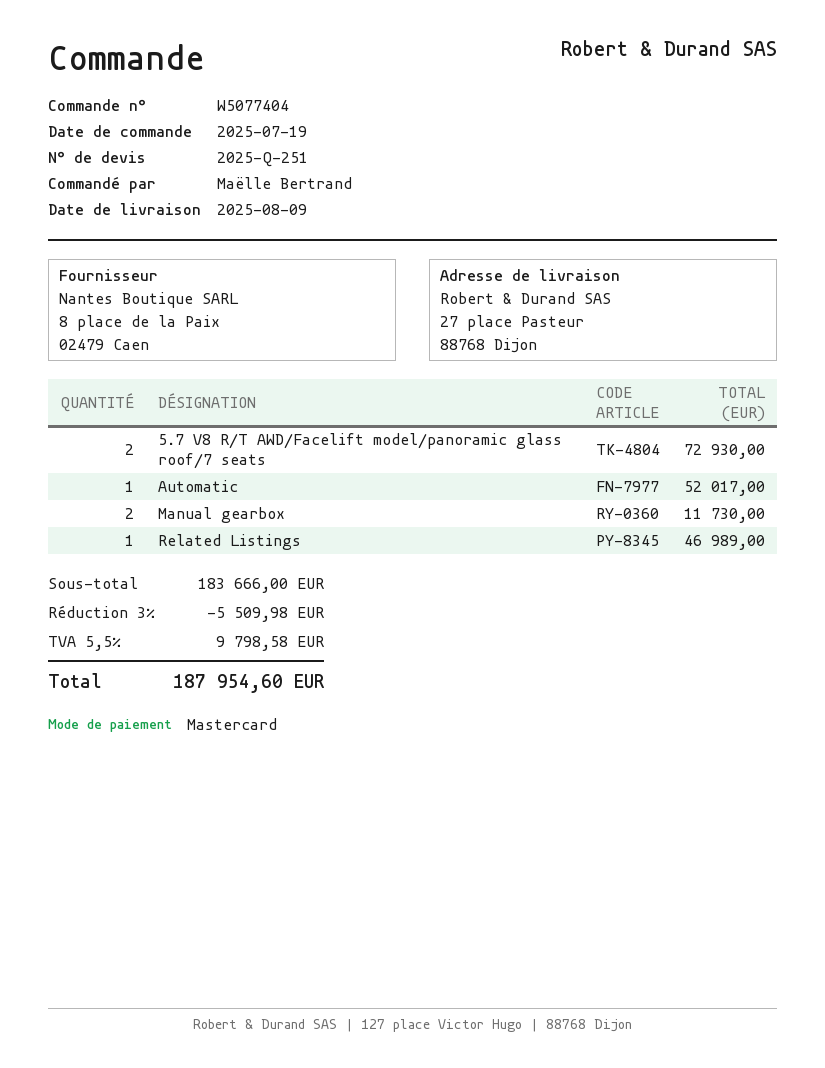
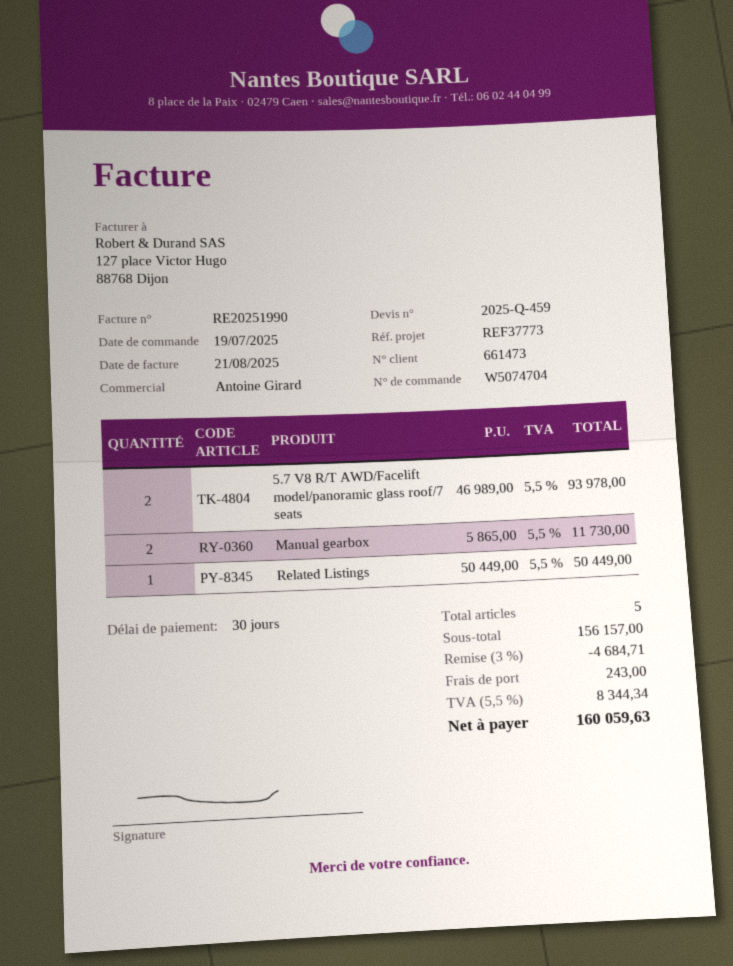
quote number: 2025-Q-251 -> 2025-Q-459
order number: W5077404 -> W5074704
5.7 V8 R/T AWD/Facelift model/panoramic glass roof/7 seats: 2 for 72930.00 -> 2 for 93978.00
Automatic: 1 for 52017.00 -> none
Related Listings: 1 for 46989.00 -> 1 for 50449.00
subtotal: 183666.00 -> 156157.00
discount: 3% = 5509.98 -> 3% = 4684.71
shipping: none -> 243.00
tax: 5.5% = 9798.58 -> 5.5% = 8344.34
total: 187954.60 -> 160059.63

